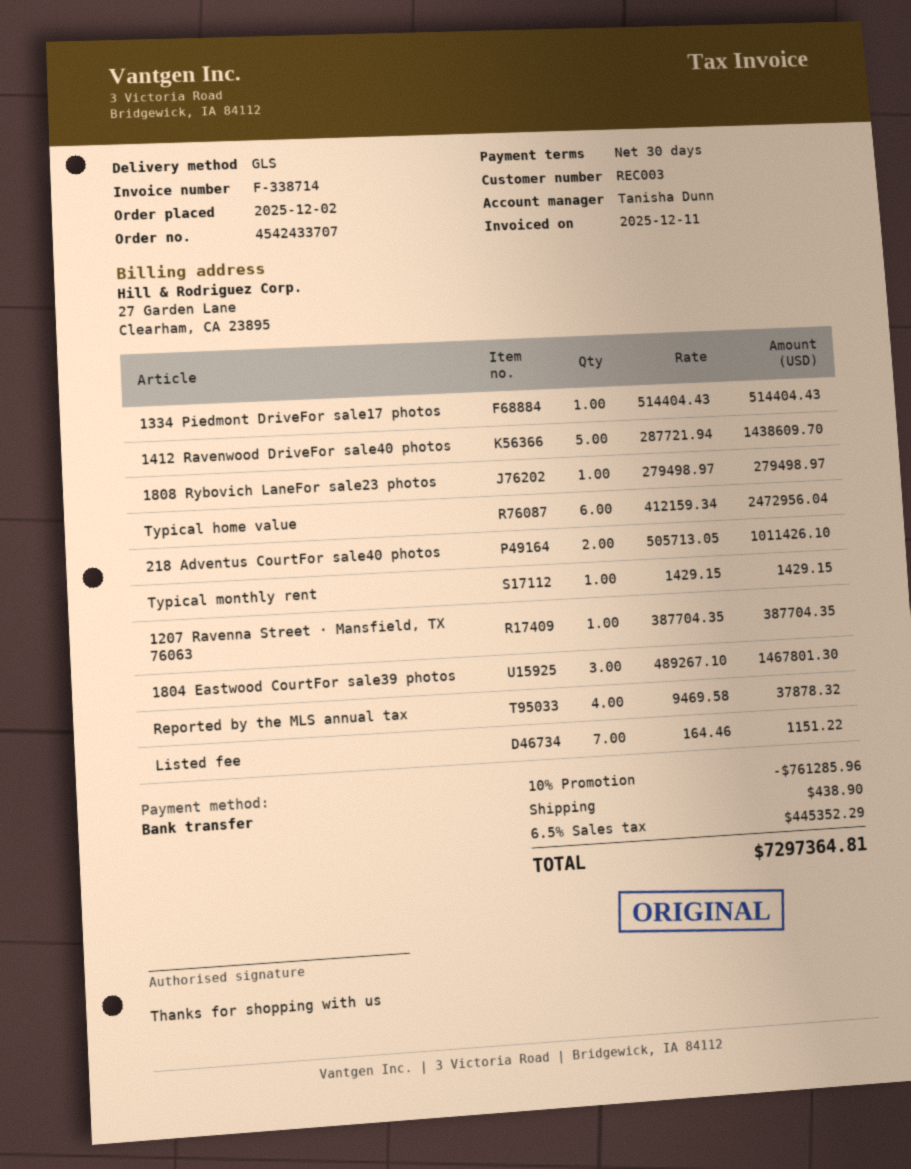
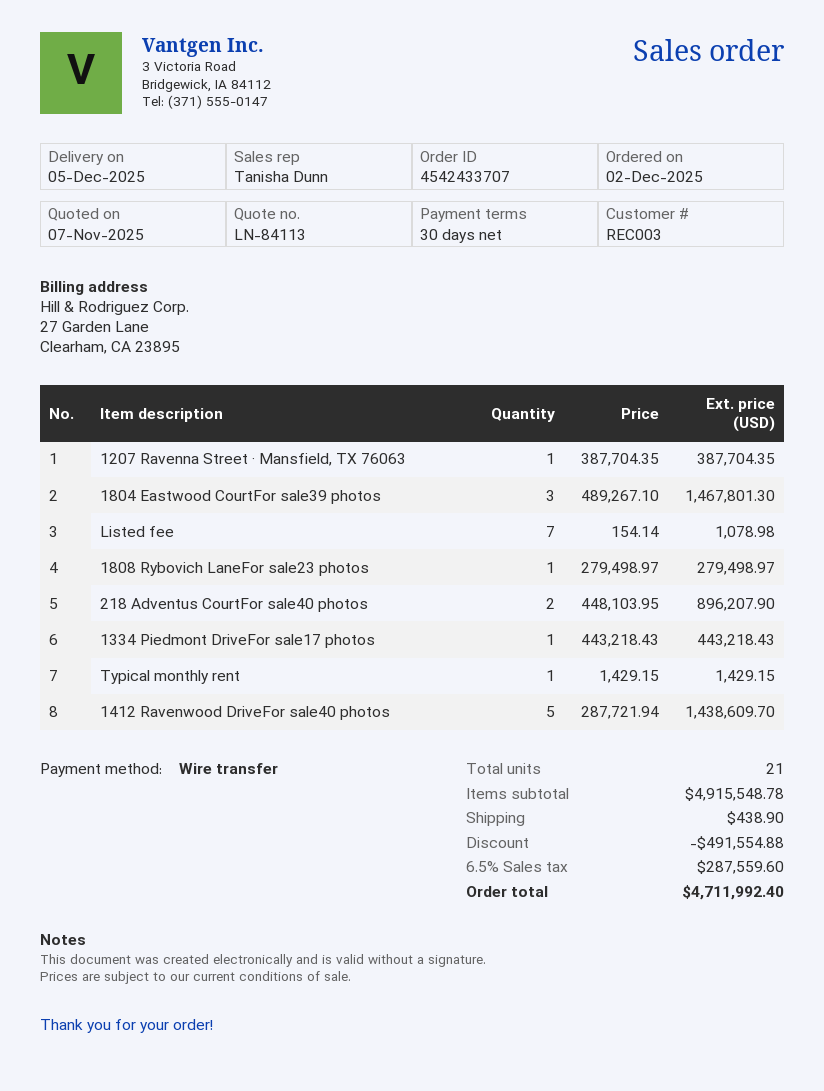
1334 Piedmont DriveFor sale17 photos: 1 x 514404.43 = 514404.43 -> 1 x 443218.43 = 443218.43
Typical home value: 6 x 412159.34 = 2472956.04 -> none
218 Adventus CourtFor sale40 photos: 2 x 505713.05 = 1011426.10 -> 2 x 448103.95 = 896207.90
Reported by the MLS annual tax: 4 x 9469.58 = 37878.32 -> none
Listed fee: 7 x 164.46 = 1151.22 -> 7 x 154.14 = 1078.98
discount: 761285.96 -> 491554.88
tax: 6.5% = 445352.29 -> 6.5% = 287559.60
total: 7297364.81 -> 4711992.40

